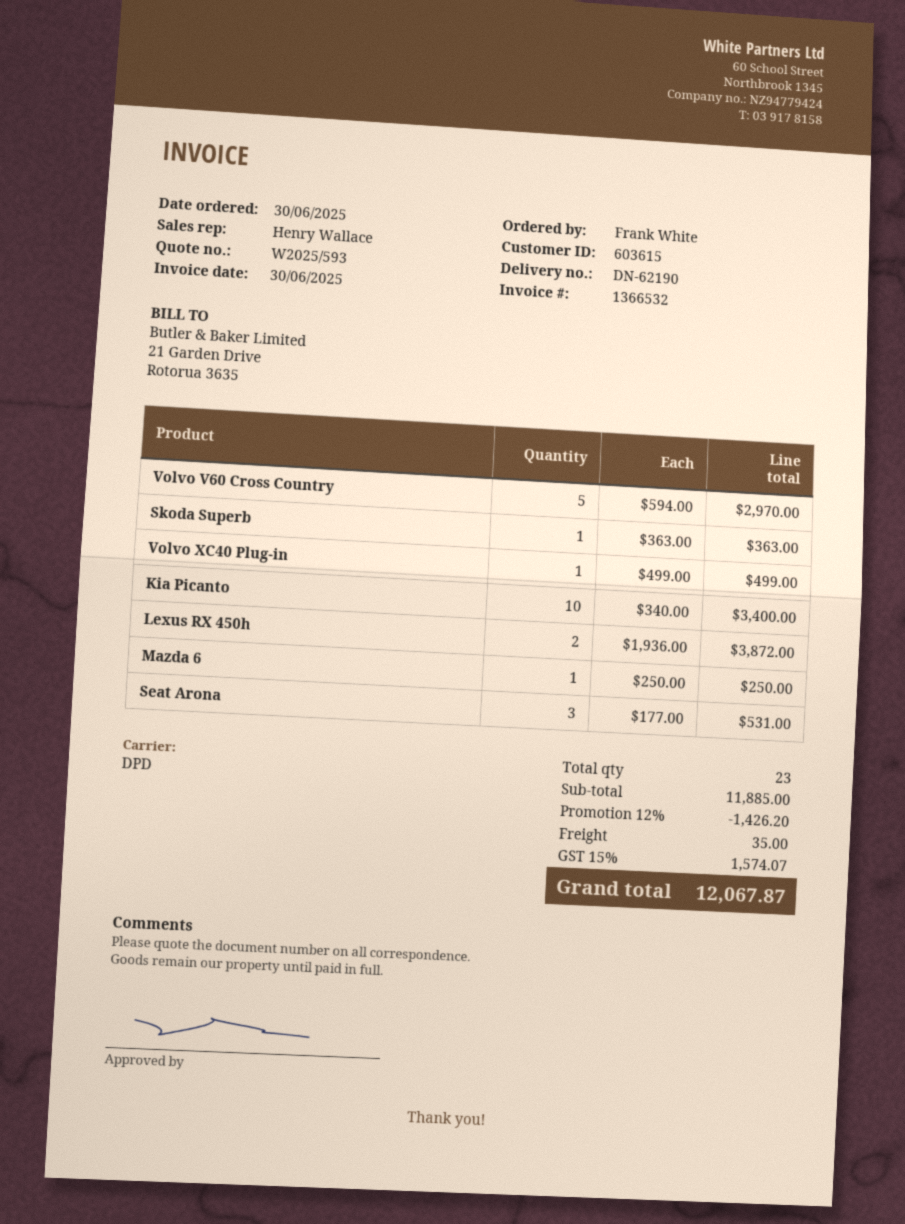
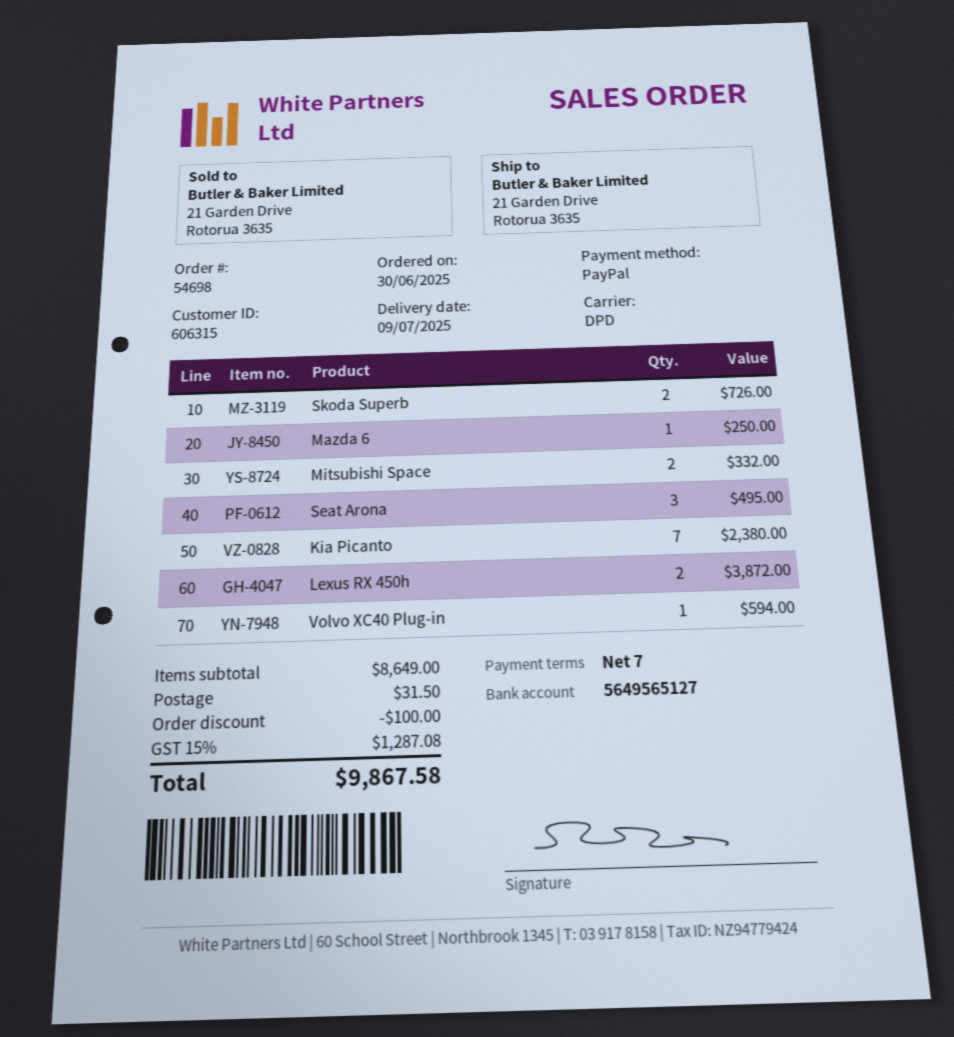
customer number: 603615 -> 606315
Volvo V60 Cross Country: 5 for 2970.00 -> none
Skoda Superb: 1 for 363.00 -> 2 for 726.00
Volvo XC40 Plug-in: 1 for 499.00 -> 1 for 594.00
Kia Picanto: 10 for 3400.00 -> 7 for 2380.00
Seat Arona: 3 for 531.00 -> 3 for 495.00
Mitsubishi Space: none -> 2 for 332.00
subtotal: 11885.00 -> 8649.00
discount: 1426.20 -> 100.00
shipping: 35.00 -> 31.50
tax: 15% = 1574.07 -> 15% = 1287.08
total: 12067.87 -> 9867.58

